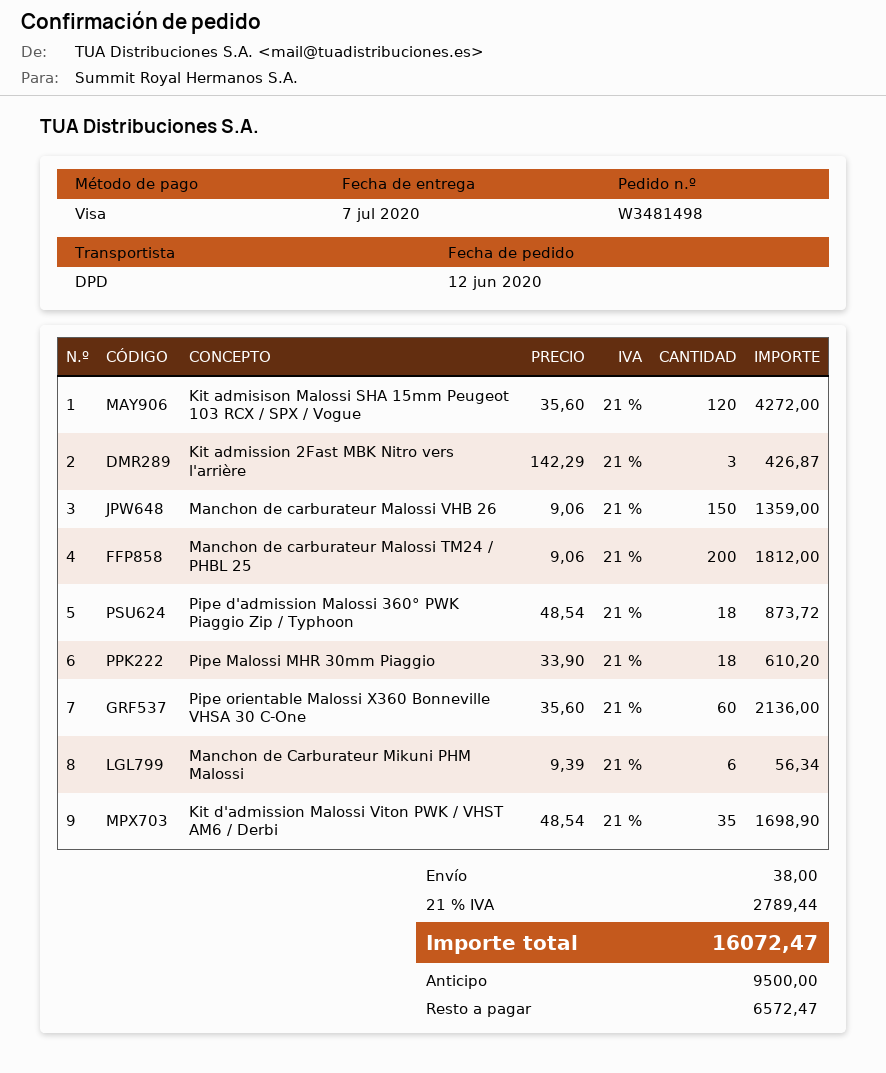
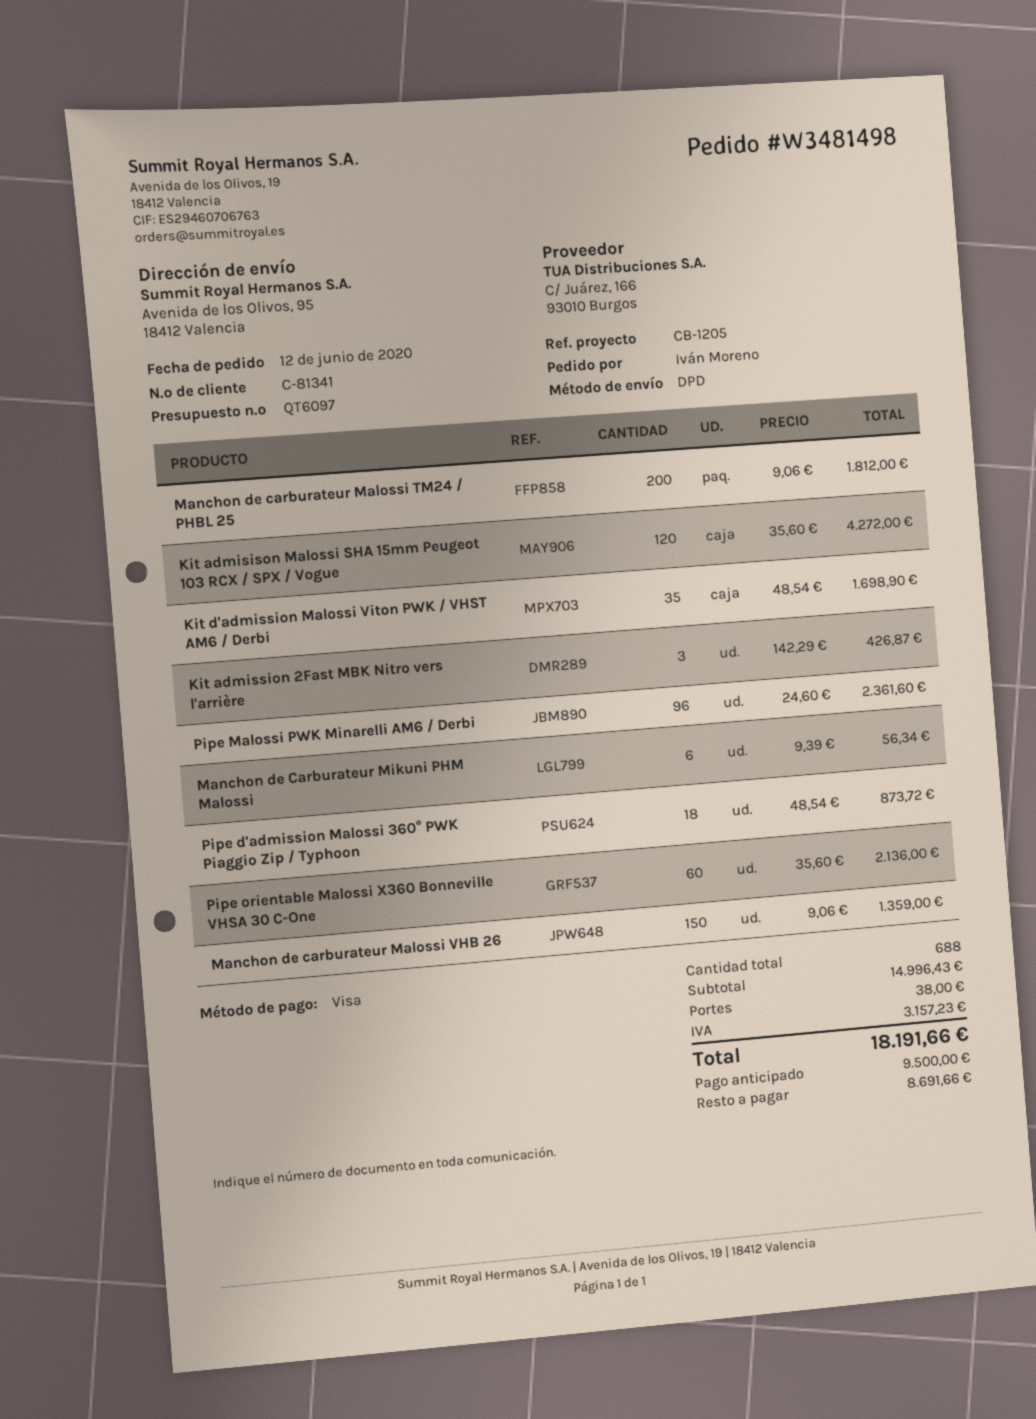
Pipe Malossi MHR 30mm Piaggio: 18 x 33.90 = 610.20 -> none
Pipe Malossi PWK Minarelli AM6 / Derbi: none -> 96 x 24.60 = 2361.60
tax: 2789.44 -> 3157.23
total: 16072.47 -> 18191.66
balance: 6572.47 -> 8691.66

